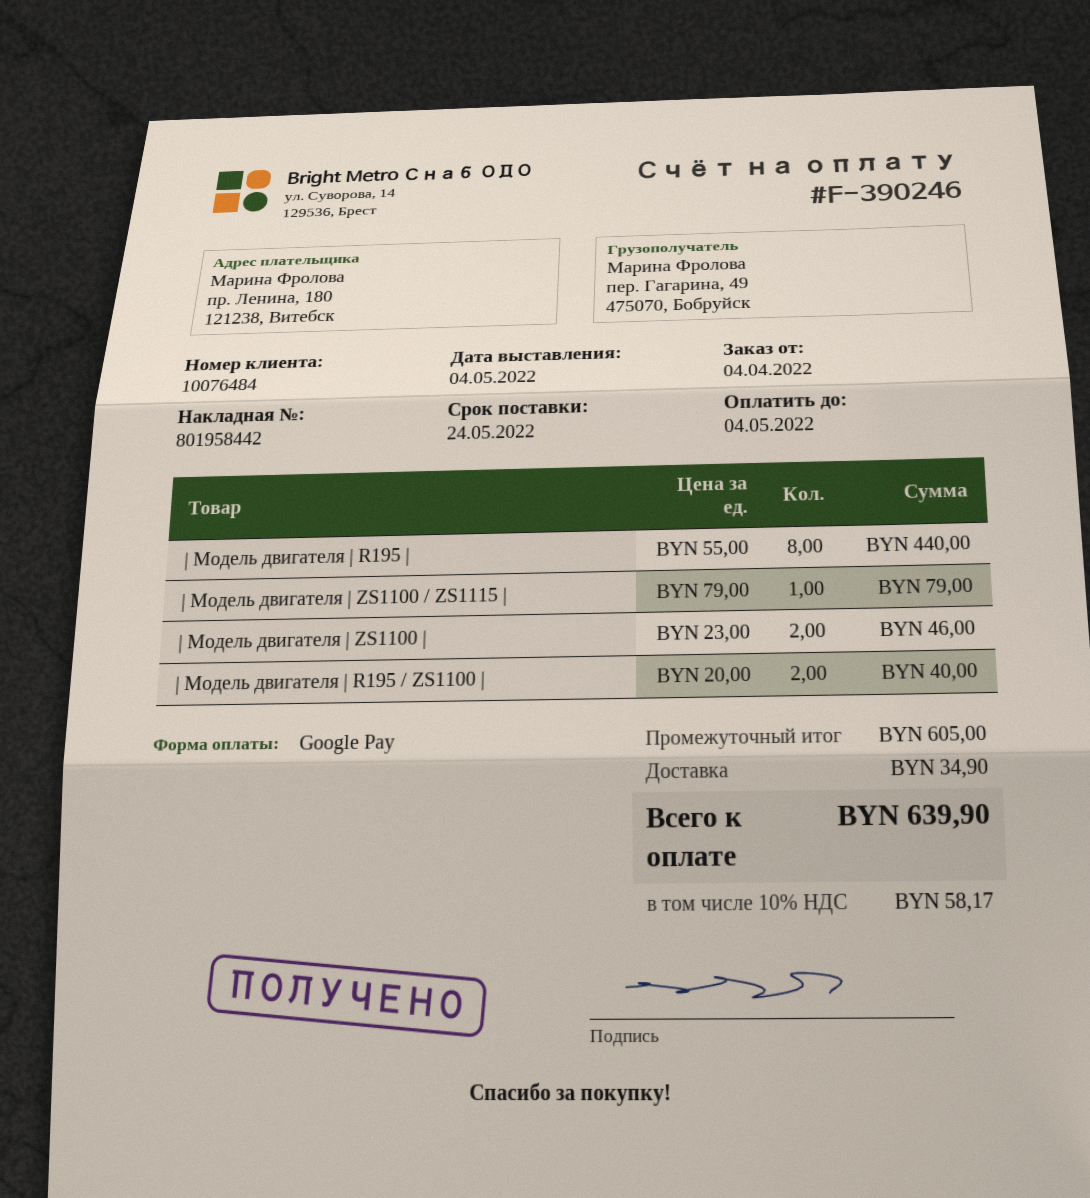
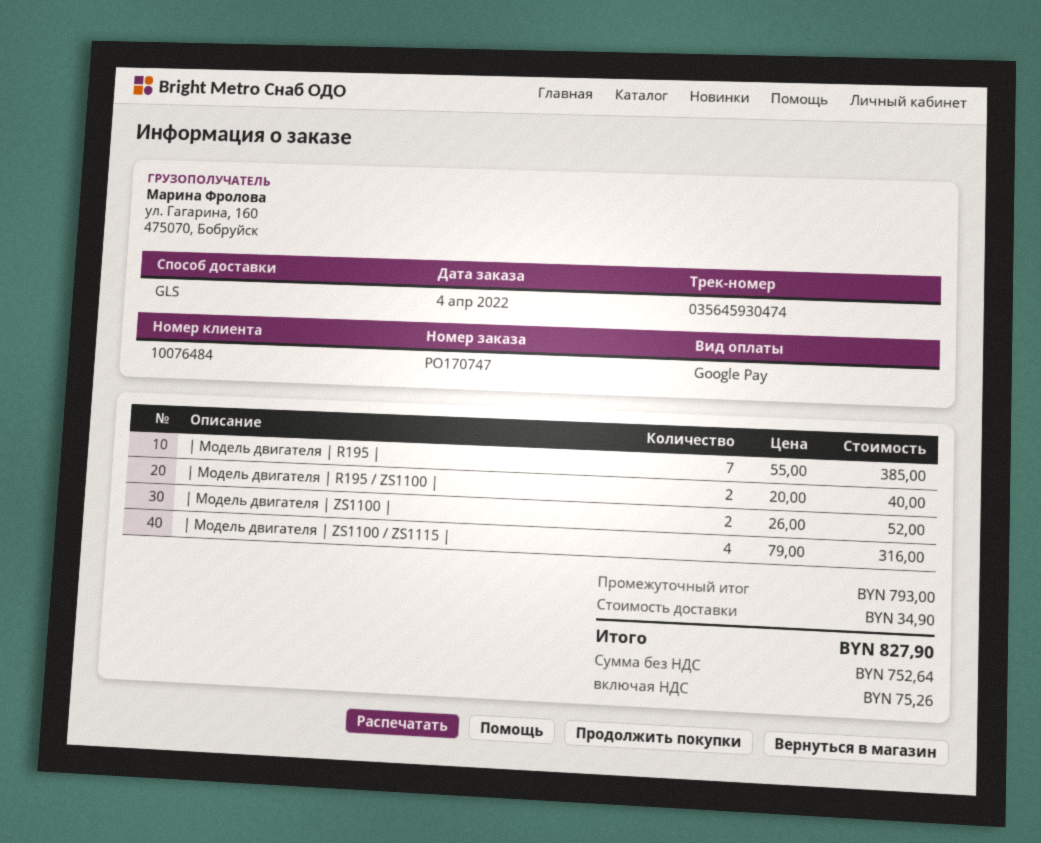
ship to: пер. Гагарина, 49, 475070, Бобруйск -> ул. Гагарина, 160, 475070, Бобруйск
| Модель двигателя | R195 |: 8 x 55.00 = 440.00 -> 7 x 55.00 = 385.00
| Модель двигателя | ZS1100 / ZS1115 |: 1 x 79.00 = 79.00 -> 4 x 79.00 = 316.00
| Модель двигателя | ZS1100 |: 2 x 23.00 = 46.00 -> 2 x 26.00 = 52.00
subtotal: 605.00 -> 793.00
tax: 58.17 -> 75.26
total: 639.90 -> 827.90

